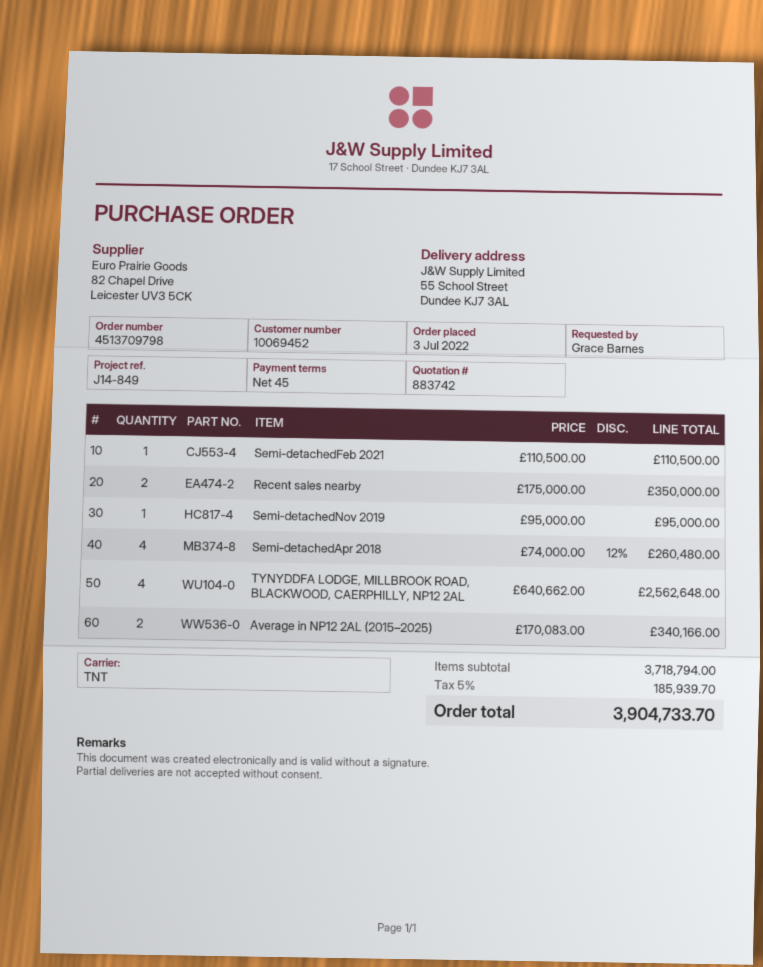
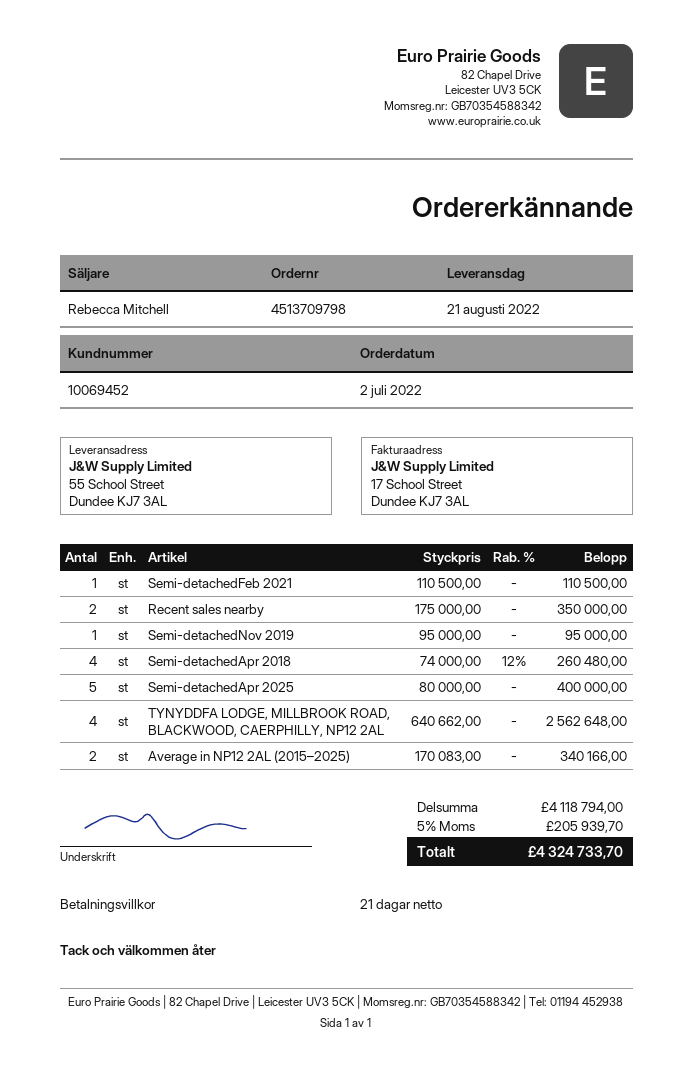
order date: 2022-07-03 -> 2022-07-02
payment terms: 45 days -> 21 days
Semi-detachedApr 2025: none -> 5 x 80000.00 = 400000.00
subtotal: 3718794.00 -> 4118794.00
tax: 5% = 185939.70 -> 5% = 205939.70
total: 3904733.70 -> 4324733.70

